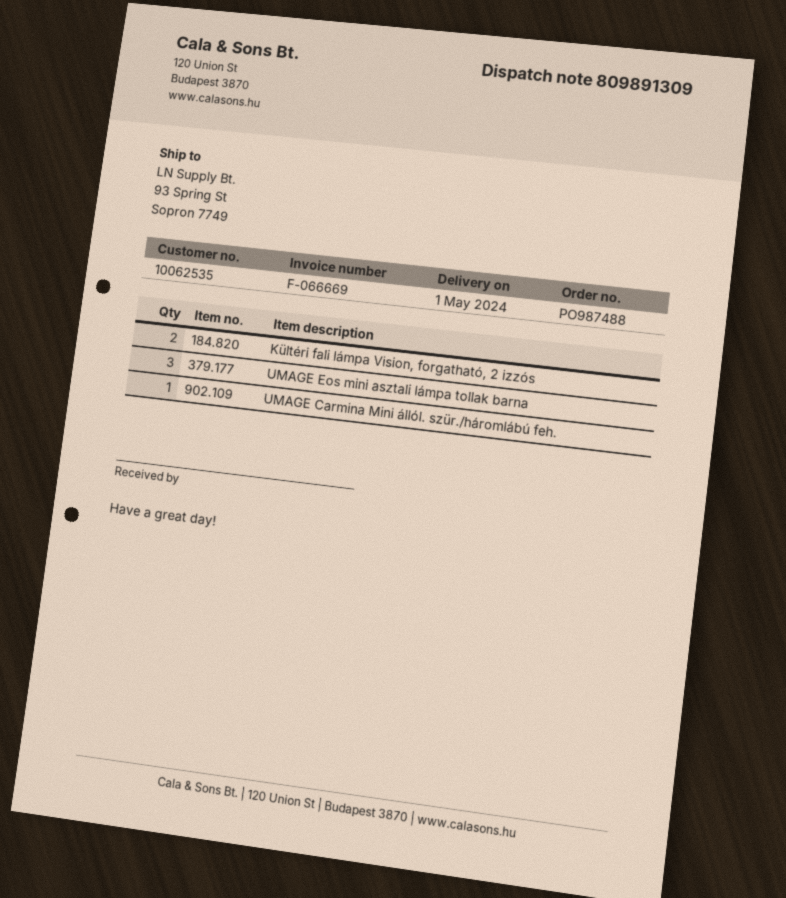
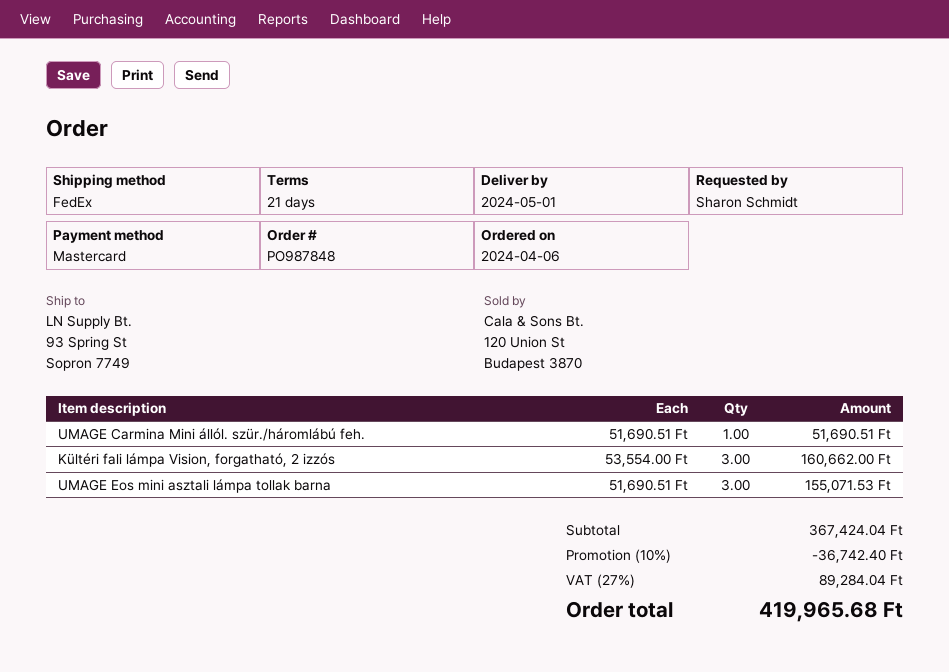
order number: PO987488 -> PO987848
Kültéri fali lámpa Vision, forgatható, 2 izzós: 2 -> 3

